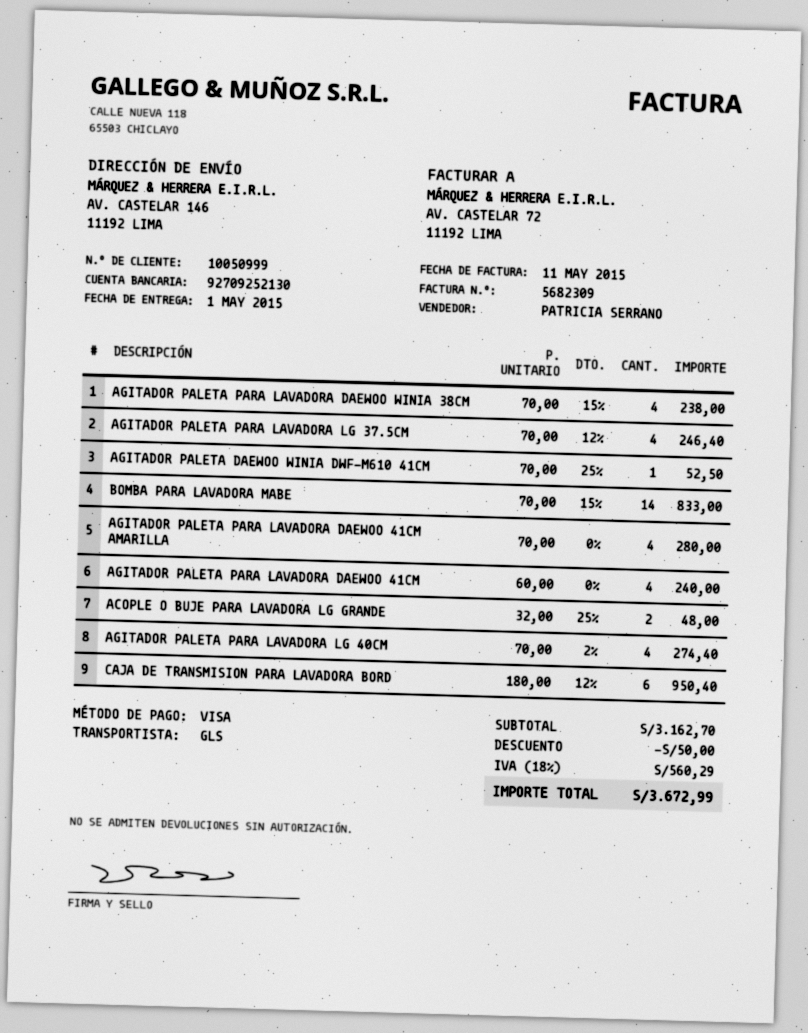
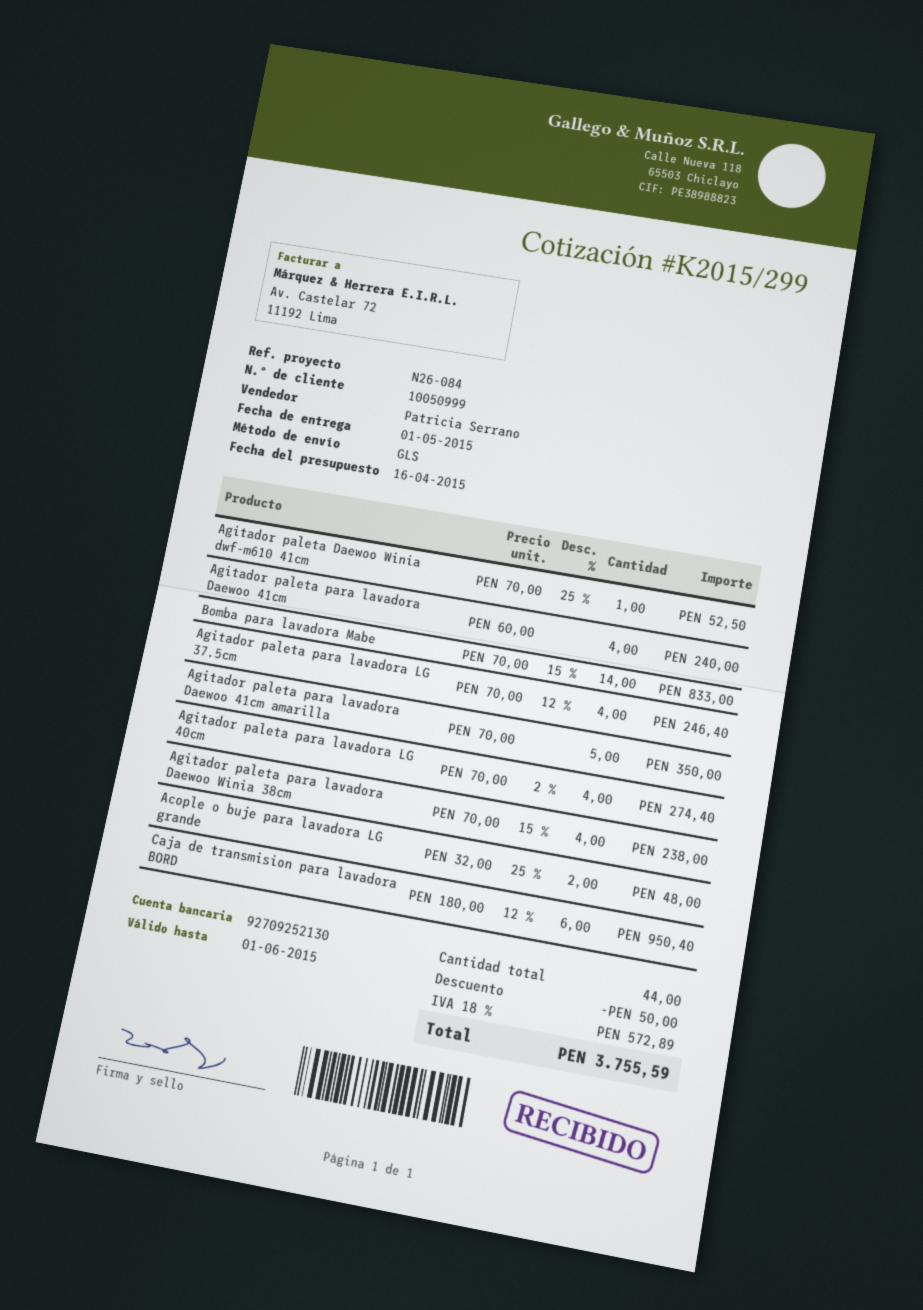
AGITADOR PALETA PARA LAVADORA DAEWOO 41CM AMARILLA: 4 x 70.00 = 280.00 -> 5 x 70.00 = 350.00
tax: 18% = 560.29 -> 18% = 572.89
total: 3672.99 -> 3755.59

